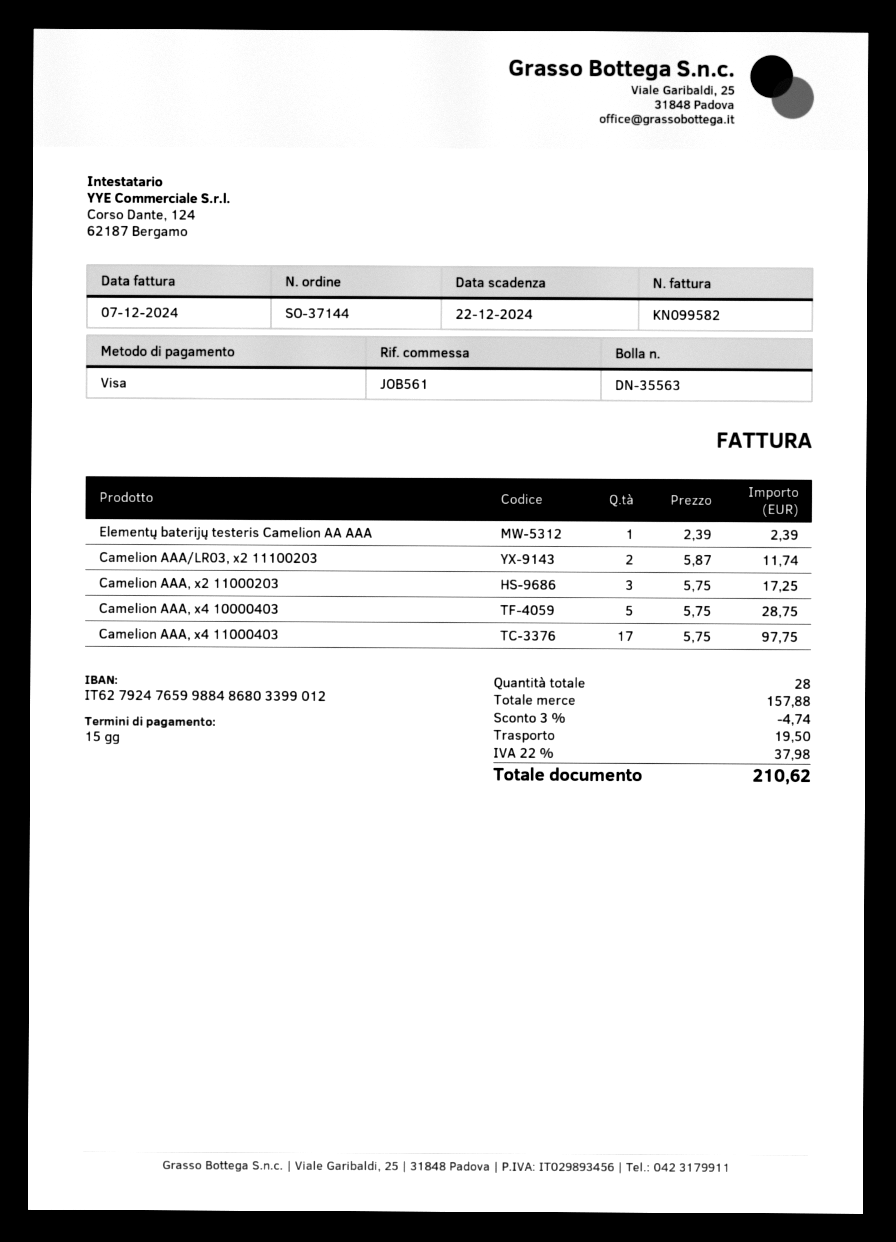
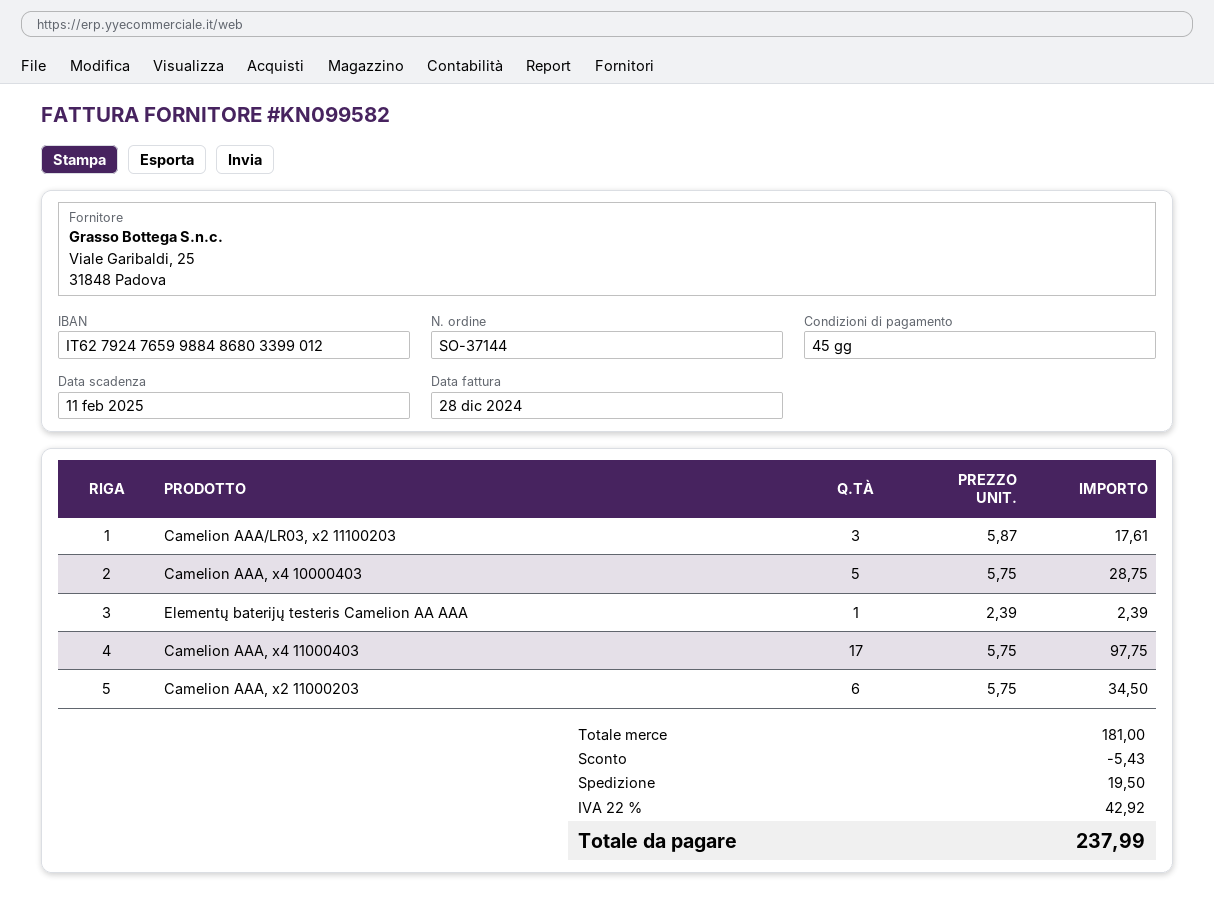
invoice date: 2024-12-07 -> 2024-12-28
payment terms: 15 days -> 45 days
due date: 2024-12-22 -> 2025-02-11
Camelion AAA/LR03, x2 11100203: 2 x 5.87 = 11.74 -> 3 x 5.87 = 17.61
Camelion AAA, x2 11000203: 3 x 5.75 = 17.25 -> 6 x 5.75 = 34.50
subtotal: 157.88 -> 181.00
discount: 4.74 -> 5.43
tax: 22% = 37.98 -> 22% = 42.92
total: 210.62 -> 237.99

